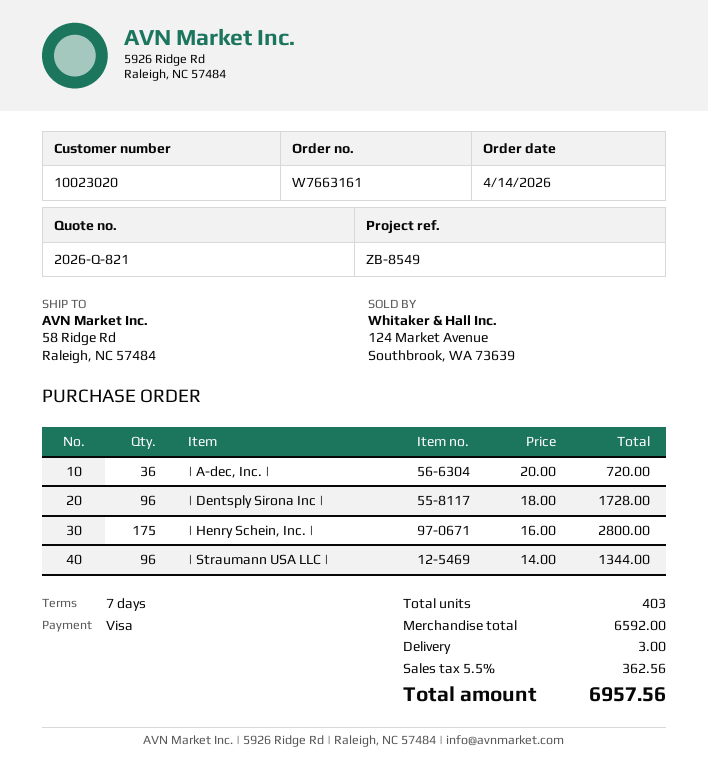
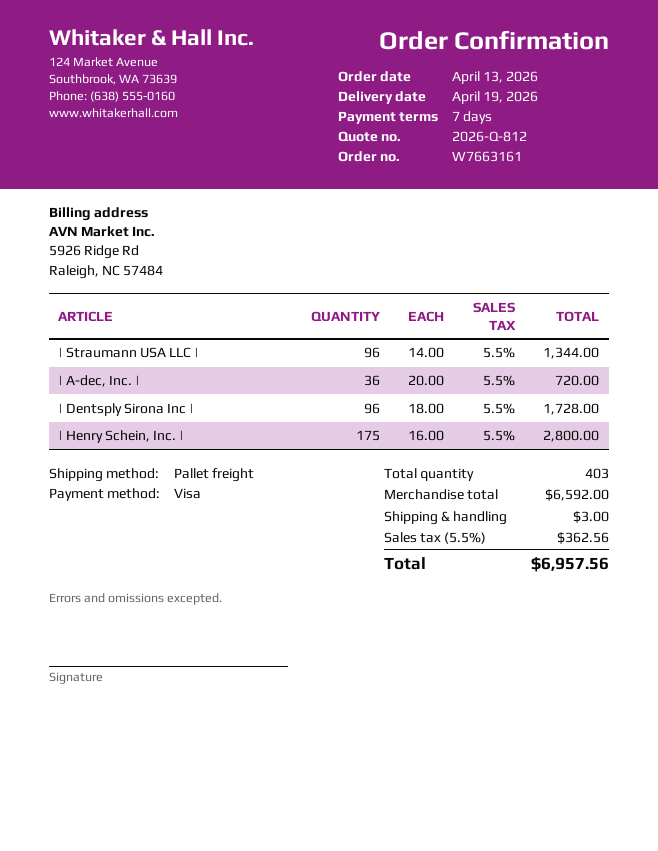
quote number: 2026-Q-821 -> 2026-Q-812
order date: 2026-04-14 -> 2026-04-13

